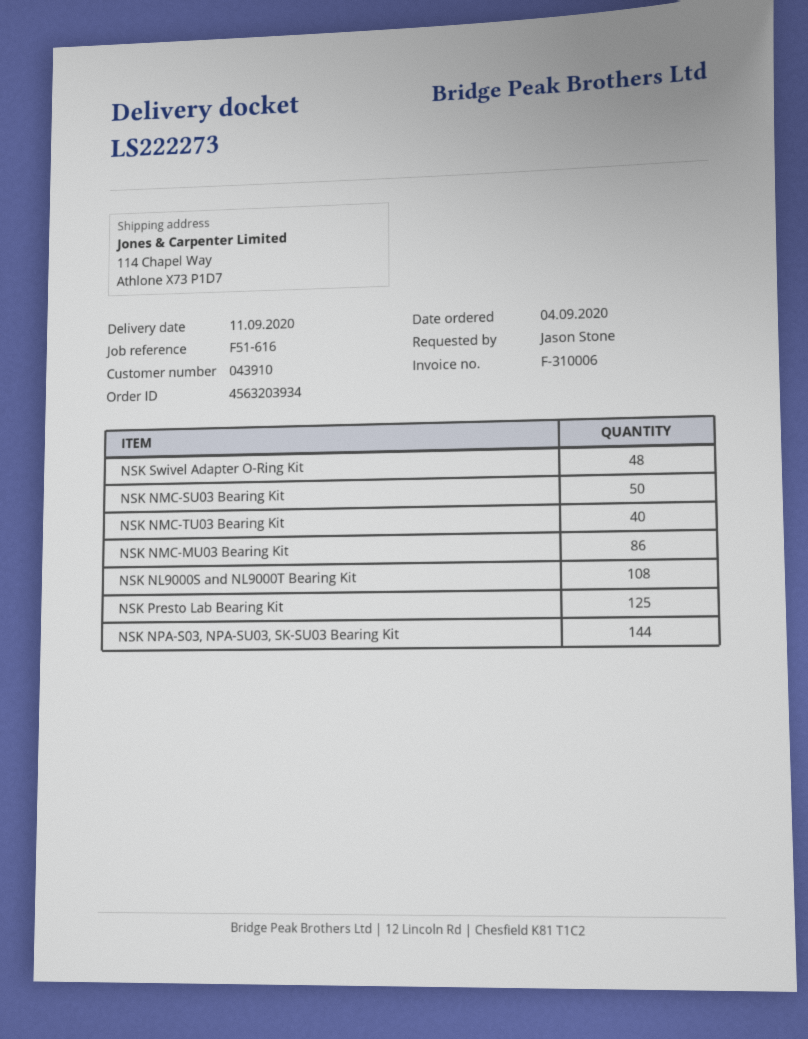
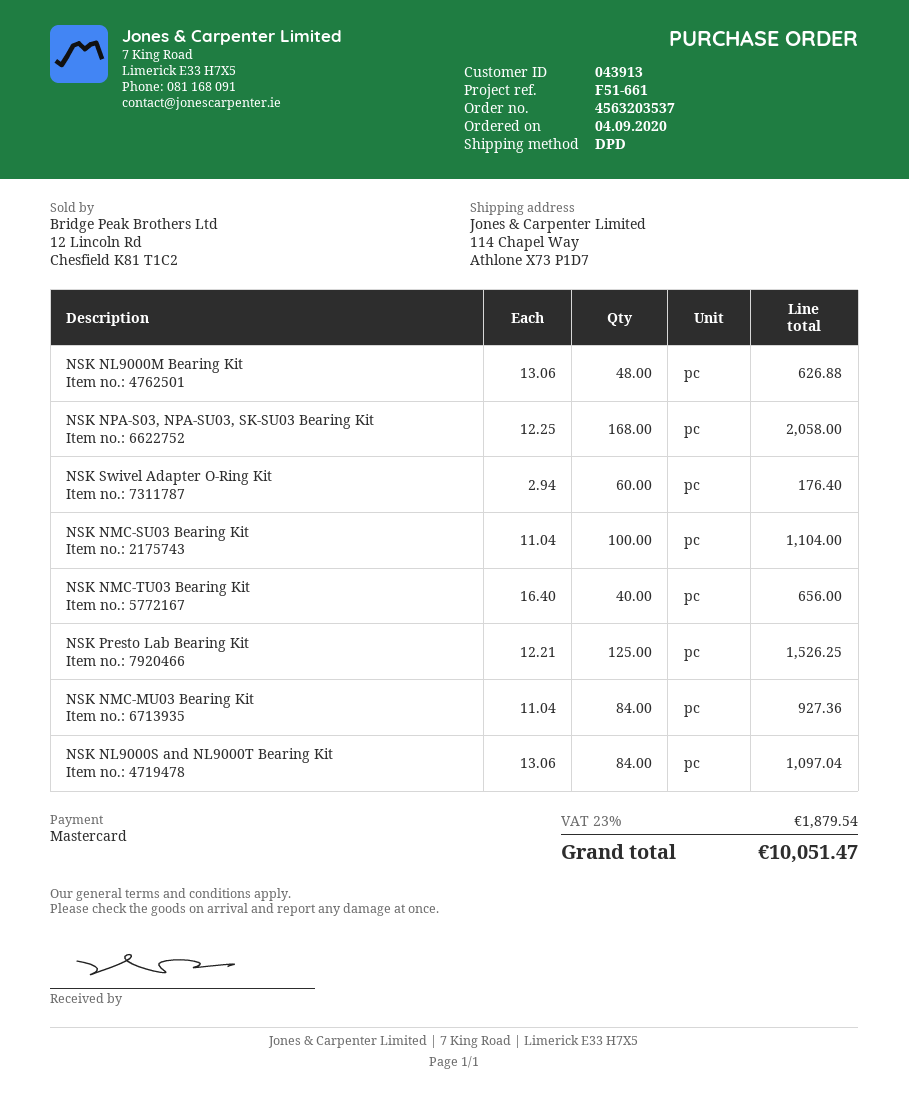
order number: 4563203934 -> 4563203537
customer number: 043910 -> 043913
reference: F51-616 -> F51-661
NSK Swivel Adapter O-Ring Kit: 48 -> 60
NSK NMC-SU03 Bearing Kit: 50 -> 100
NSK NMC-MU03 Bearing Kit: 86 -> 84
NSK NL9000S and NL9000T Bearing Kit: 108 -> 84
NSK NPA-S03, NPA-SU03, SK-SU03 Bearing Kit: 144 -> 168
NSK NL9000M Bearing Kit: none -> 48

